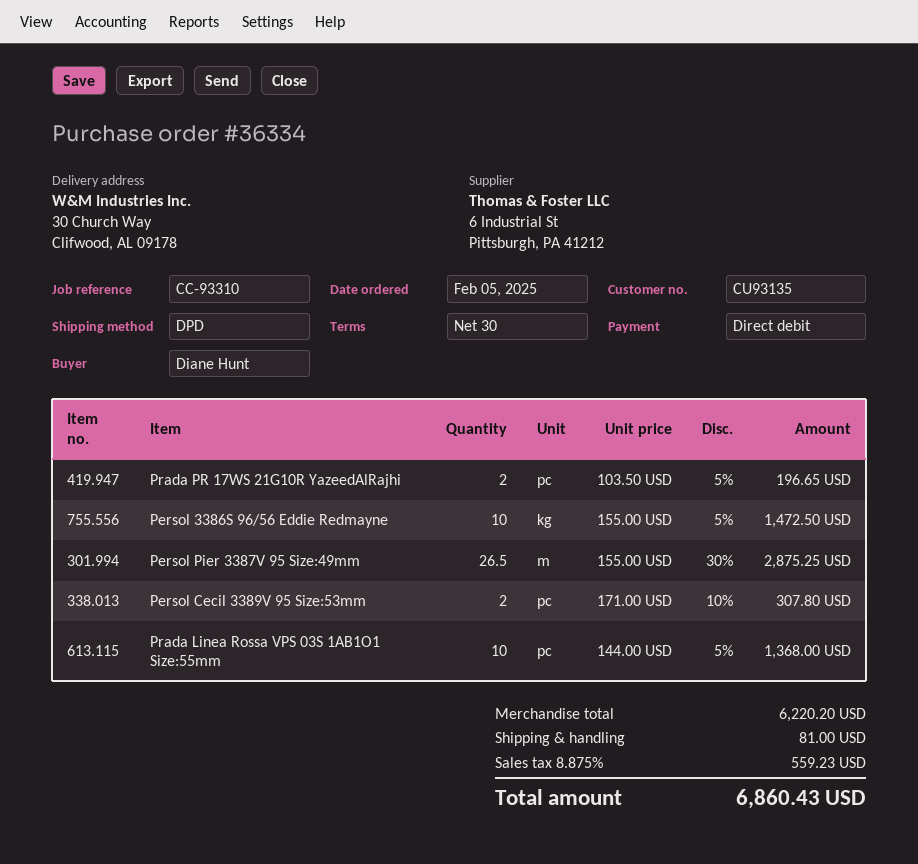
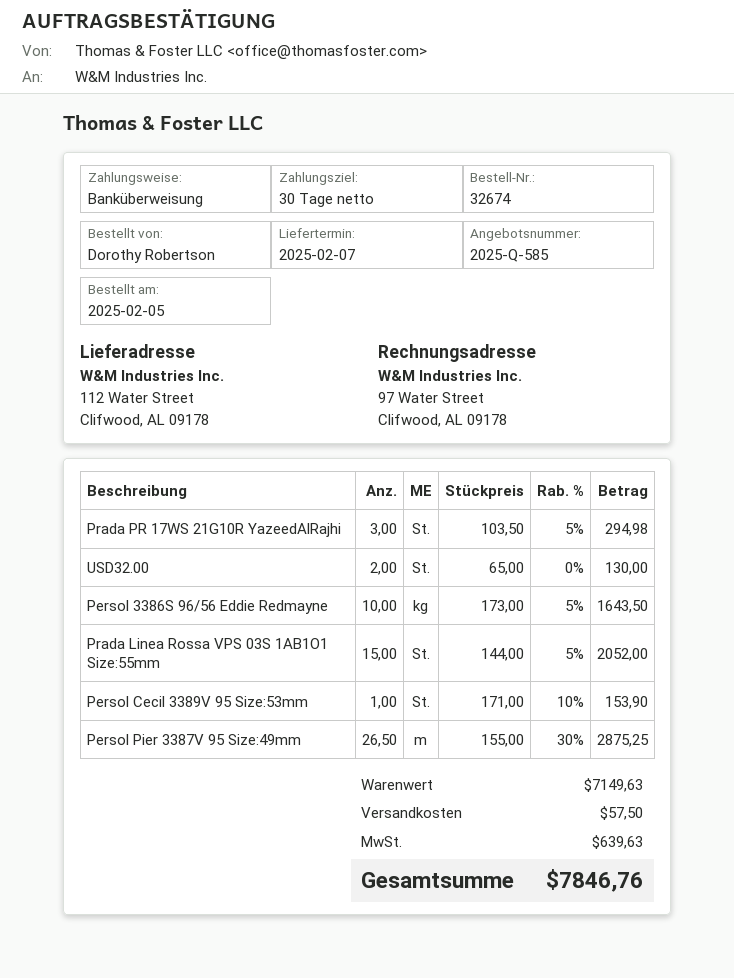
order number: 36334 -> 32674
ordered by: Diane Hunt -> Dorothy Robertson
payment method: direct debit -> bank transfer
ship to: 30 Church Way, Clifwood, AL 09178 -> 112 Water Street, Clifwood, AL 09178
Prada PR 17WS 21G10R YazeedAlRajhi: 2 x 103.50 - 5% = 196.65 -> 3 x 103.50 - 5% = 294.98
Persol 3386S 96/56 Eddie Redmayne: 10 x 155.00 - 5% = 1472.50 -> 10 x 173.00 - 5% = 1643.50
Persol Cecil 3389V 95 Size:53mm: 2 x 171.00 - 10% = 307.80 -> 1 x 171.00 - 10% = 153.90
Prada Linea Rossa VPS 03S 1AB1O1 Size:55mm: 10 x 144.00 - 5% = 1368.00 -> 15 x 144.00 - 5% = 2052.00
USD32.00: none -> 2 x 65.00 = 130.00
subtotal: 6220.20 -> 7149.63
shipping: 81.00 -> 57.50
tax: 559.23 -> 639.63
total: 6860.43 -> 7846.76

